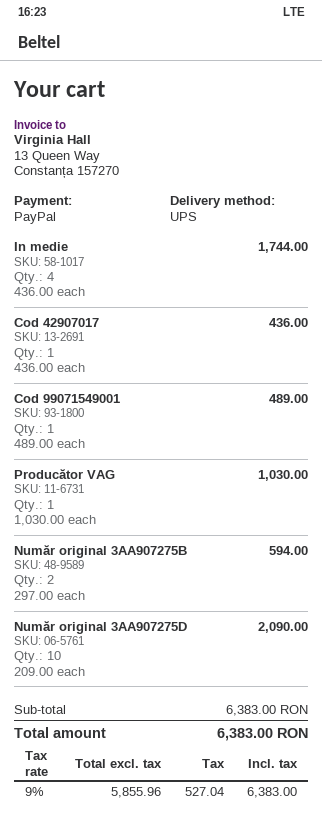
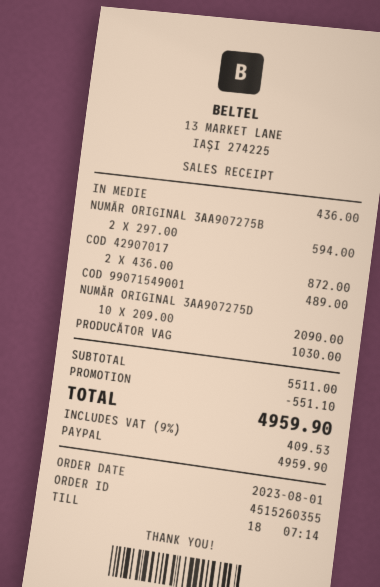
In medie: 4 x 436.00 = 1744.00 -> 1 x 436.00 = 436.00
Cod 42907017: 1 x 436.00 = 436.00 -> 2 x 436.00 = 872.00
subtotal: 6383.00 -> 5511.00
discount: none -> 551.10
tax: 9% = 527.04 -> 9% = 409.53
total: 6383.00 -> 4959.90

